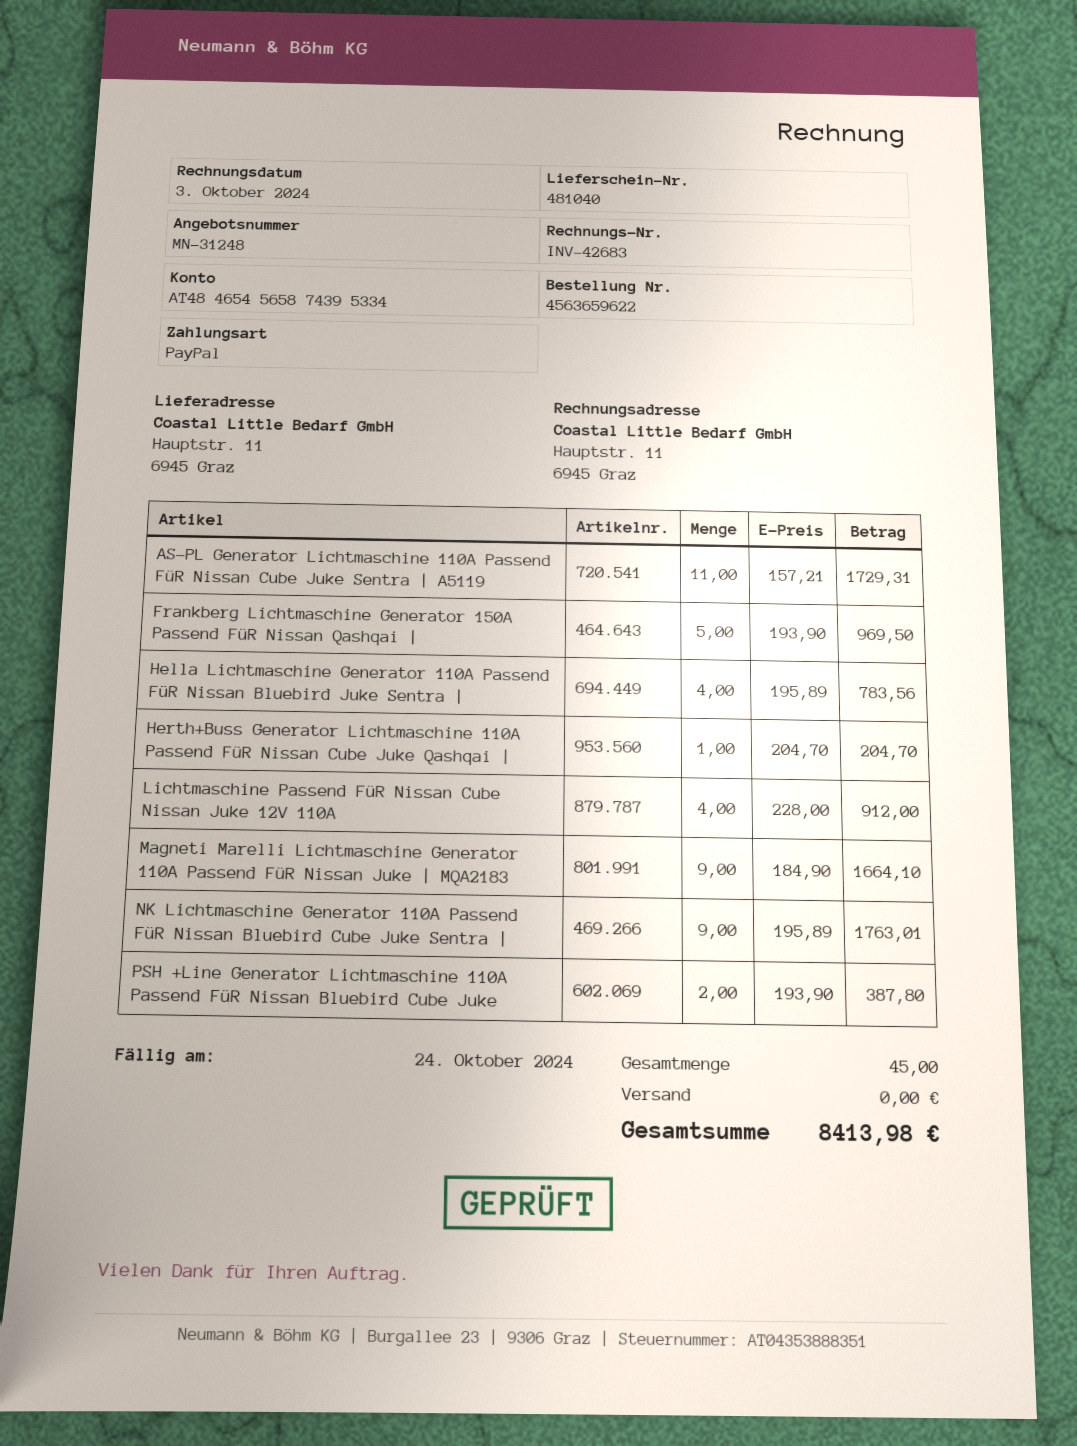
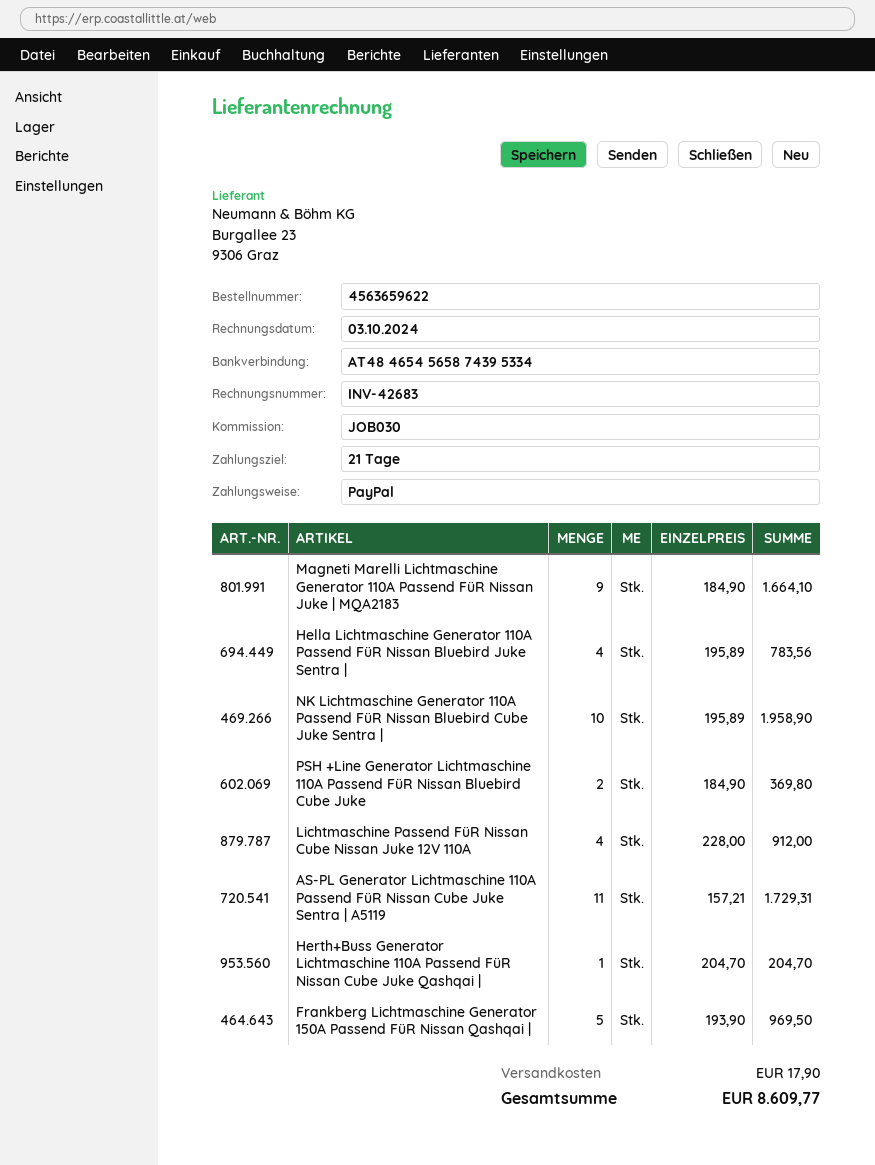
NK Lichtmaschine Generator 110A Passend FüR Nissan Bluebird Cube Juke Sentra |: 9 x 195.89 = 1763.01 -> 10 x 195.89 = 1958.90
PSH +Line Generator Lichtmaschine 110A Passend FüR Nissan Bluebird Cube Juke: 2 x 193.90 = 387.80 -> 2 x 184.90 = 369.80
shipping: 0.00 -> 17.90
total: 8413.98 -> 8609.77

